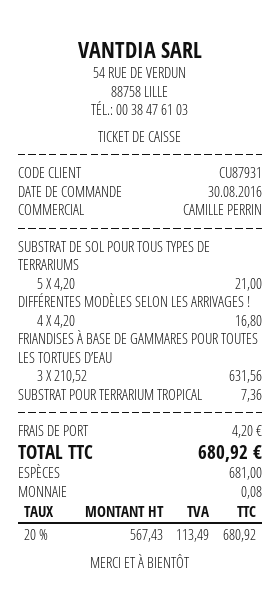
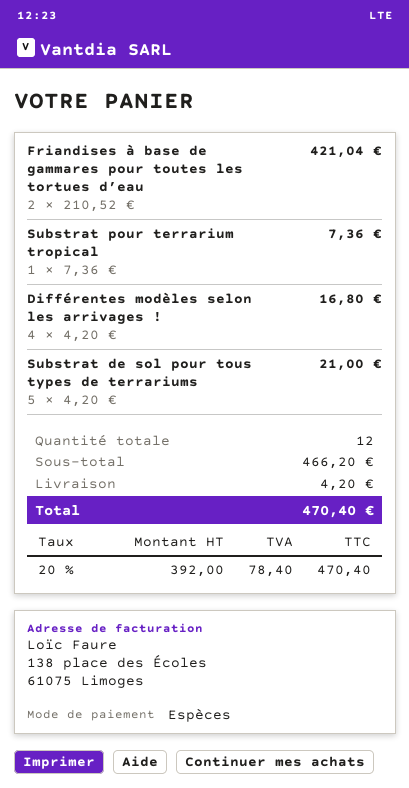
FRIANDISES À BASE DE GAMMARES POUR TOUTES LES TORTUES D’EAU: 3 x 210.52 = 631.56 -> 2 x 210.52 = 421.04
net: 567.43 -> 392.00
tax: 20% = 113.49 -> 20% = 78.40
total: 680.92 -> 470.40

